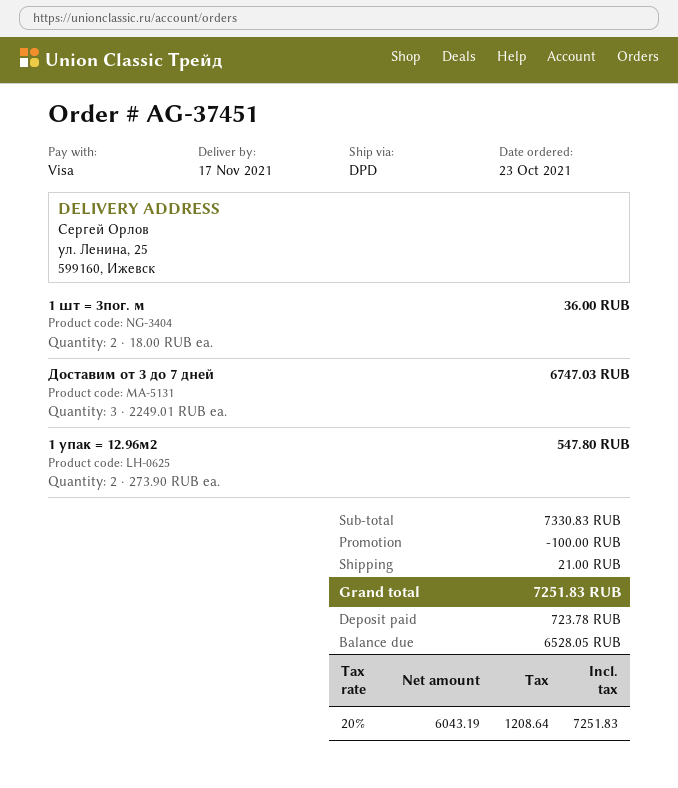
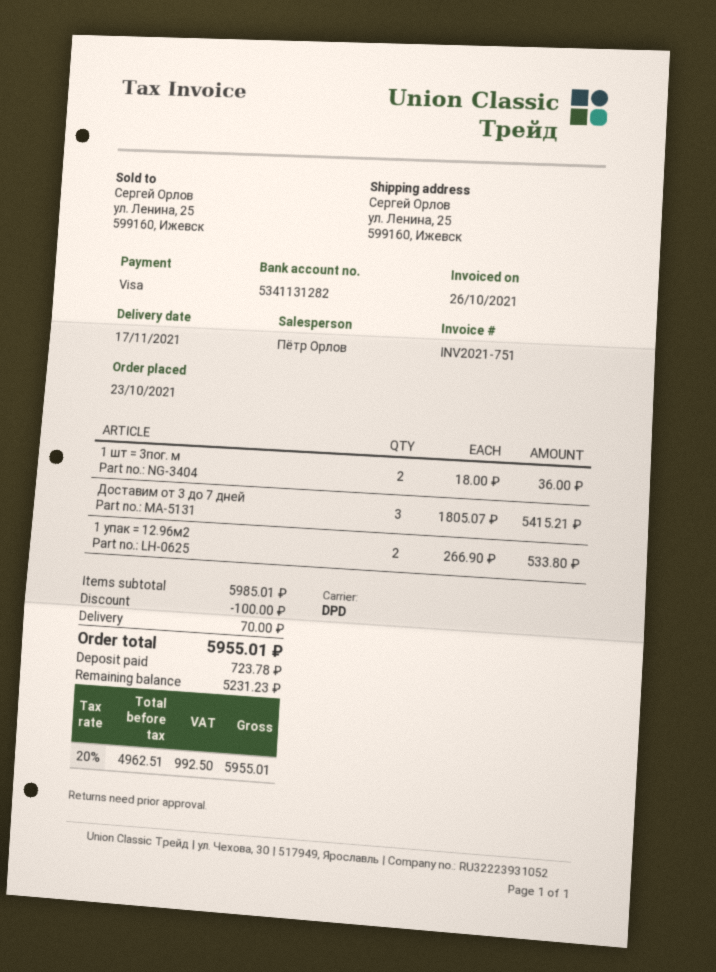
Доставим от 3 до 7 дней: 3 x 2249.01 = 6747.03 -> 3 x 1805.07 = 5415.21
1 упак = 12.96м2: 2 x 273.90 = 547.80 -> 2 x 266.90 = 533.80
subtotal: 7330.83 -> 5985.01
shipping: 21.00 -> 70.00
net: 6043.19 -> 4962.51
tax: 20% = 1208.64 -> 20% = 992.50
total: 7251.83 -> 5955.01
balance: 6528.05 -> 5231.23

